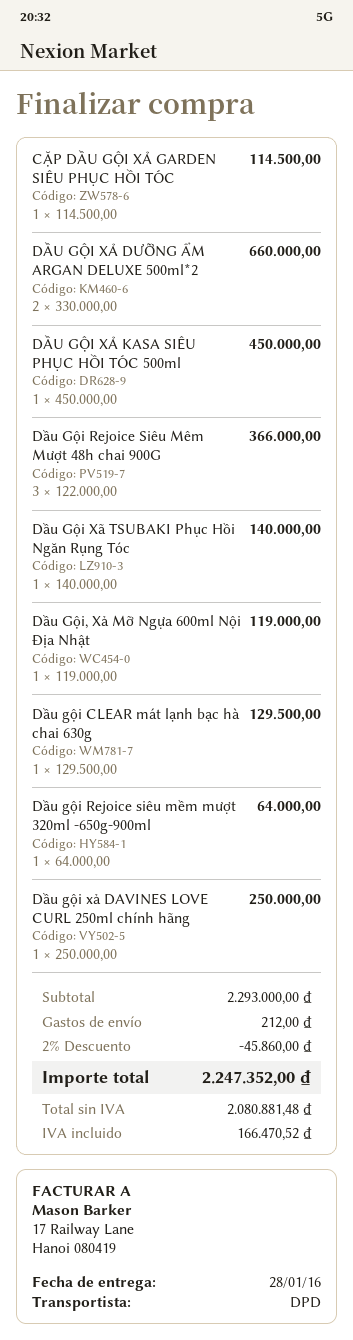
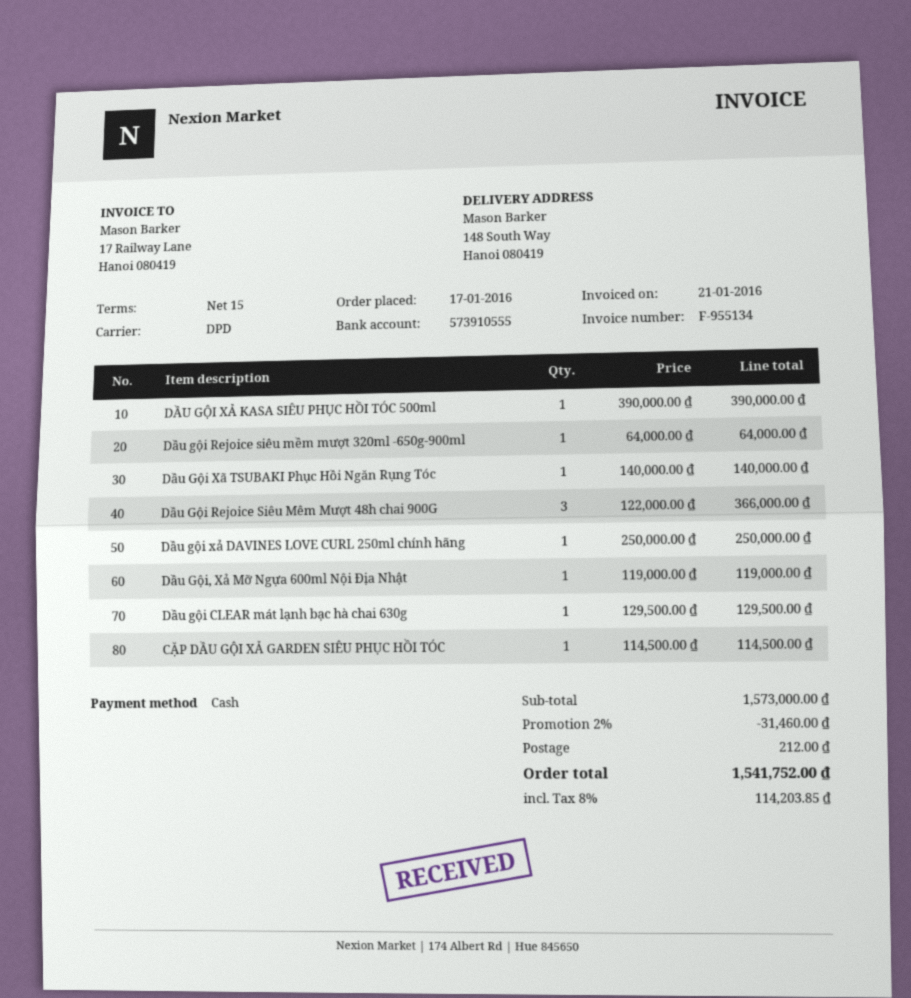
DẦU GỘI XẢ DƯỠNG ẨM ARGAN DELUXE 500ml*2: 2 x 330000.00 = 660000.00 -> none
DẦU GỘI XẢ KASA SIÊU PHỤC HỒI TÓC 500ml: 1 x 450000.00 = 450000.00 -> 1 x 390000.00 = 390000.00
subtotal: 2293000.00 -> 1573000.00
discount: 2% = 45860.00 -> 2% = 31460.00
tax: 166470.52 -> 114203.85
total: 2247352.00 -> 1541752.00

